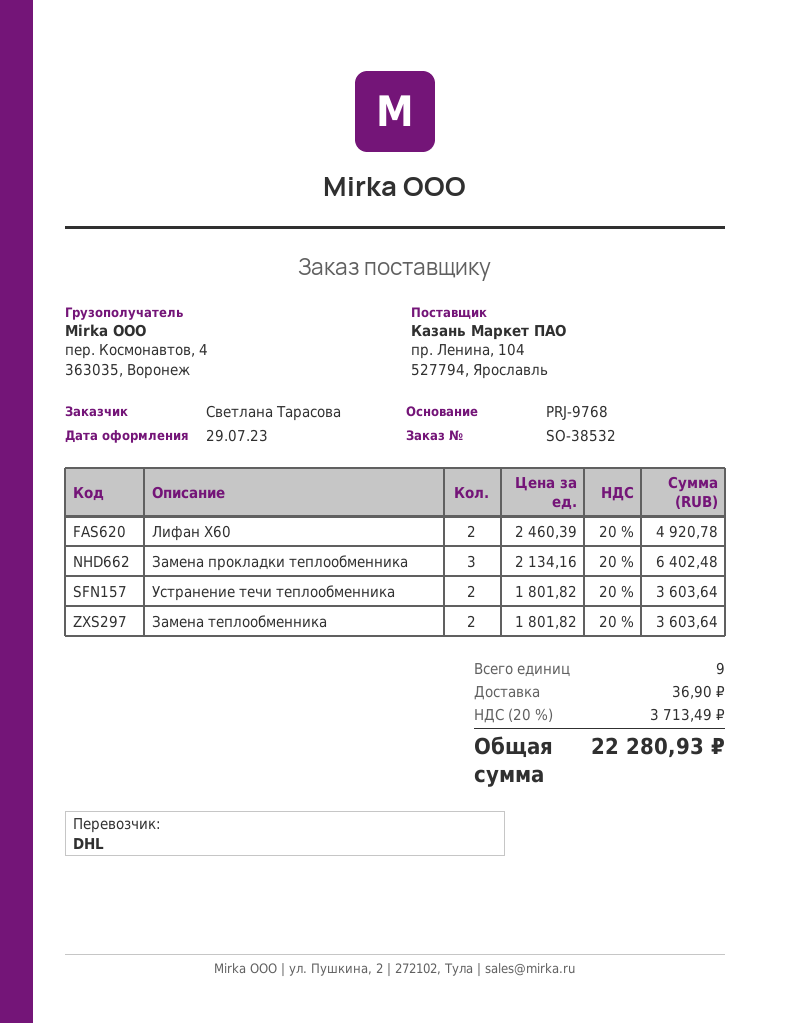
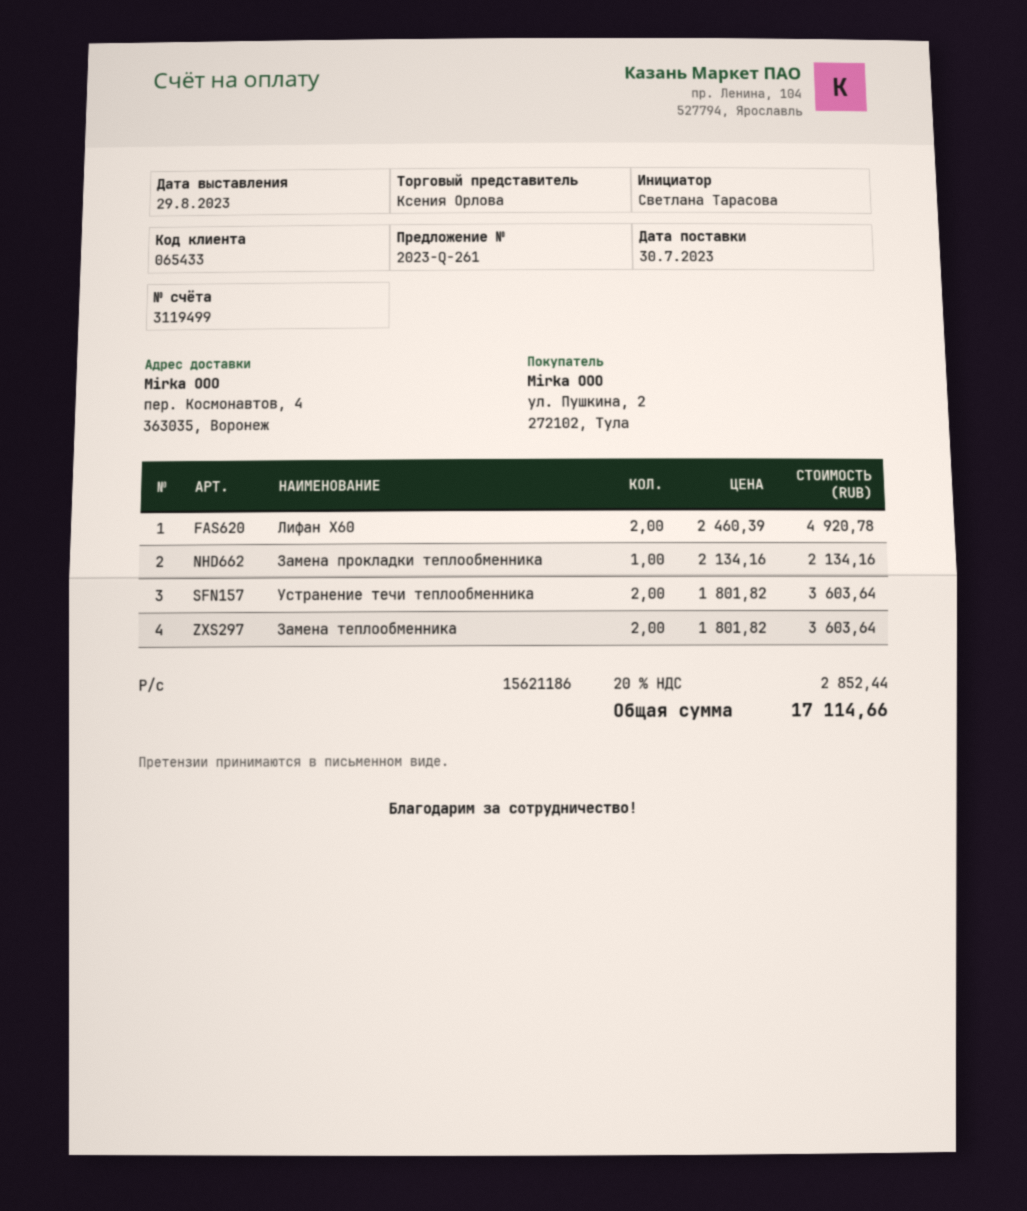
Замена прокладки теплообменника: 3 x 2134.16 = 6402.48 -> 1 x 2134.16 = 2134.16
shipping: 36.90 -> none
tax: 20% = 3713.49 -> 20% = 2852.44
total: 22280.93 -> 17114.66

